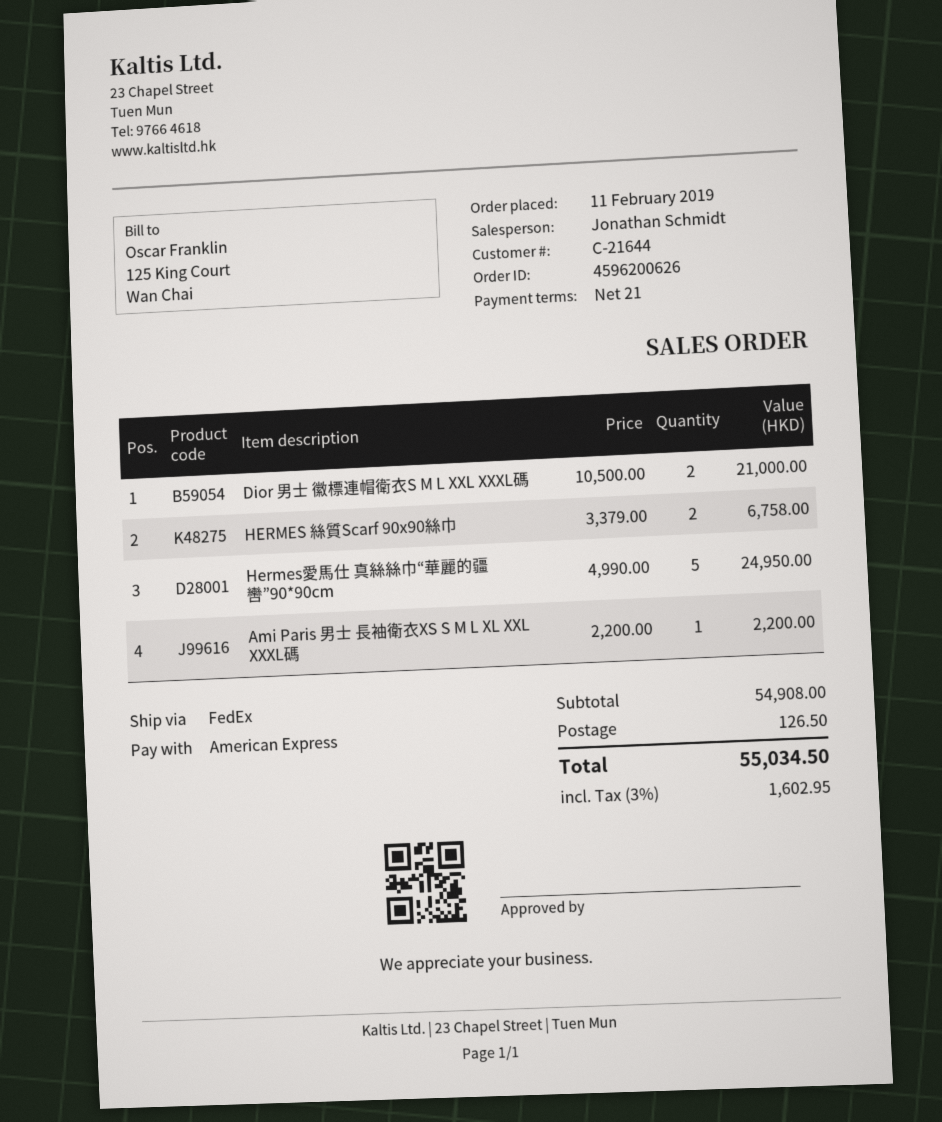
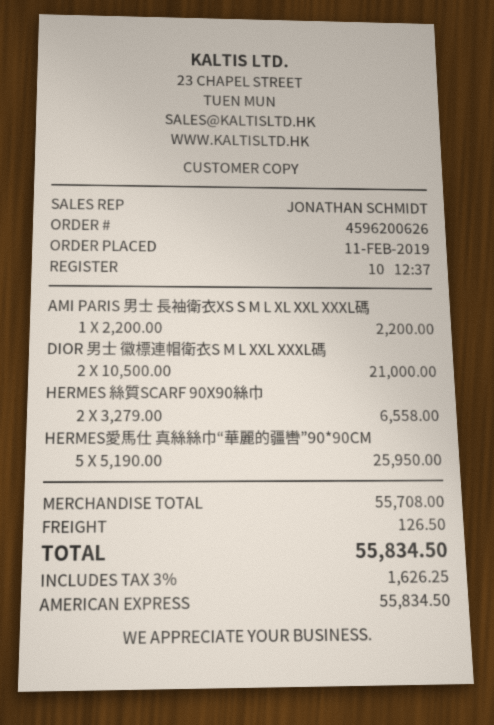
HERMES 絲質Scarf 90x90絲巾: 2 x 3379.00 = 6758.00 -> 2 x 3279.00 = 6558.00
Hermes愛馬仕 真絲絲巾“華麗的疆轡”90*90cm: 5 x 4990.00 = 24950.00 -> 5 x 5190.00 = 25950.00
subtotal: 54908.00 -> 55708.00
tax: 3% = 1602.95 -> 3% = 1626.25
total: 55034.50 -> 55834.50

